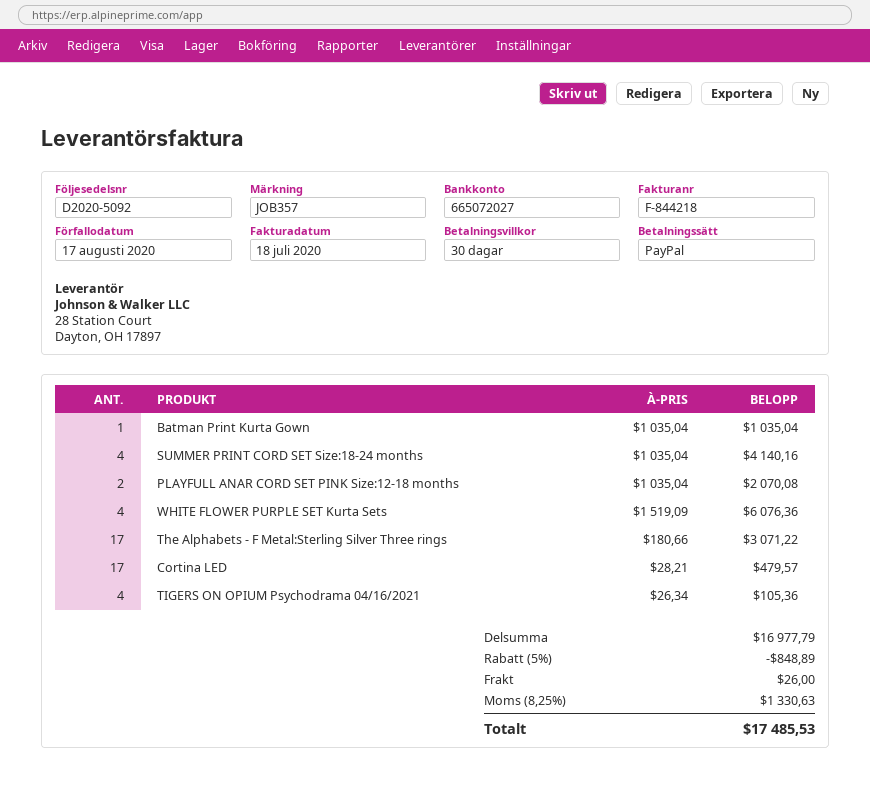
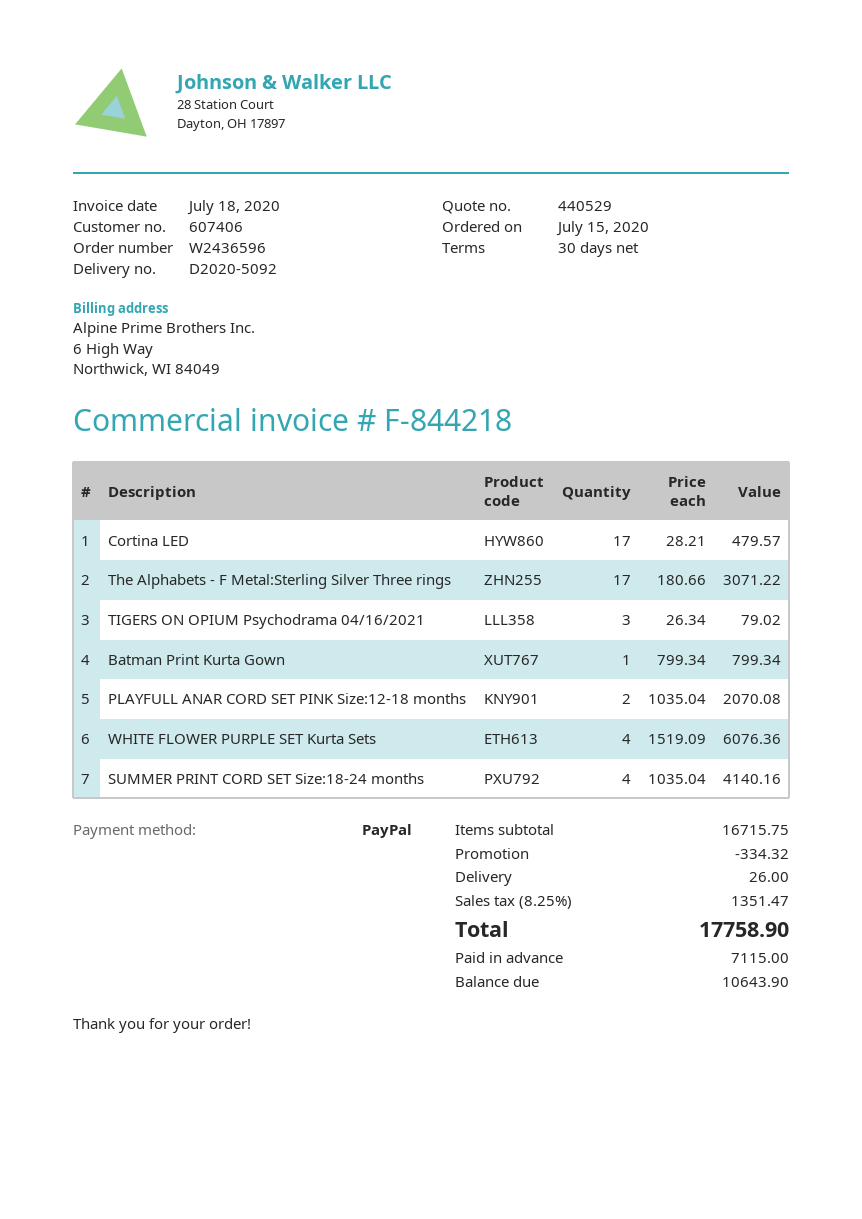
Batman Print Kurta Gown: 1 x 1035.04 = 1035.04 -> 1 x 799.34 = 799.34
TIGERS ON OPIUM Psychodrama 04/16/2021: 4 x 26.34 = 105.36 -> 3 x 26.34 = 79.02
subtotal: 16977.79 -> 16715.75
discount: 848.89 -> 334.32
tax: 8.25% = 1330.63 -> 8.25% = 1351.47
total: 17485.53 -> 17758.90

